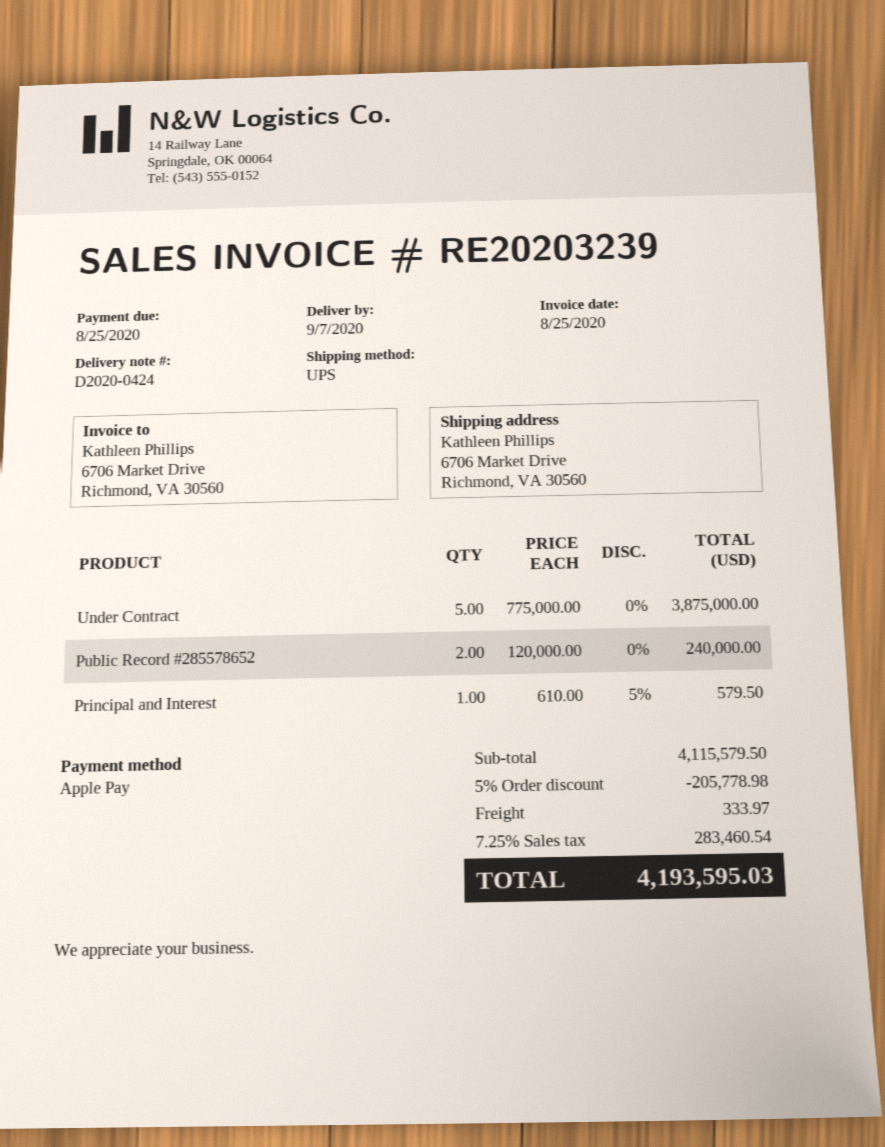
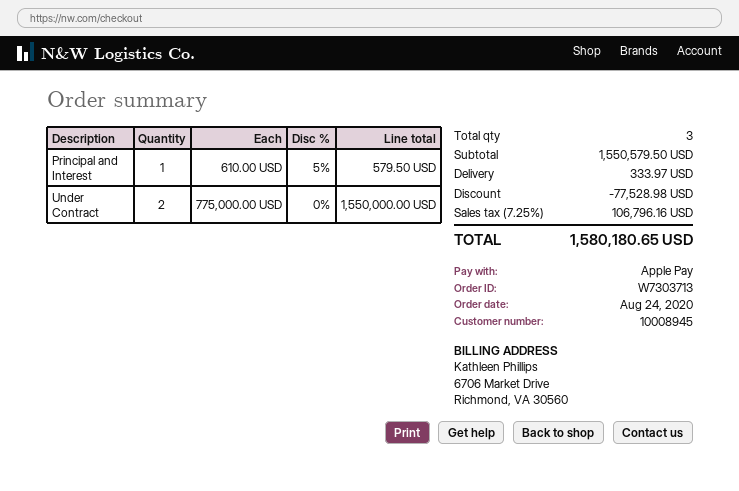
Under Contract: 5 x 775000.00 = 3875000.00 -> 2 x 775000.00 = 1550000.00
Public Record #285578652: 2 x 120000.00 = 240000.00 -> none
subtotal: 4115579.50 -> 1550579.50
discount: 205778.98 -> 77528.98
tax: 7.25% = 283460.54 -> 7.25% = 106796.16
total: 4193595.03 -> 1580180.65

